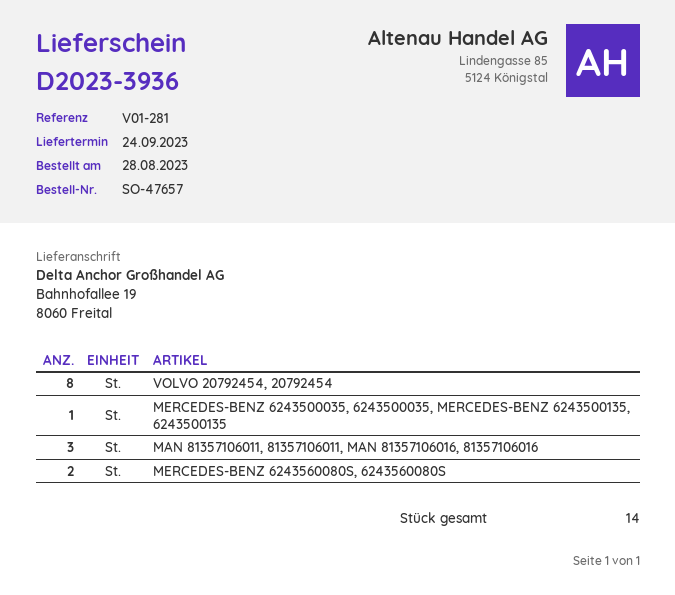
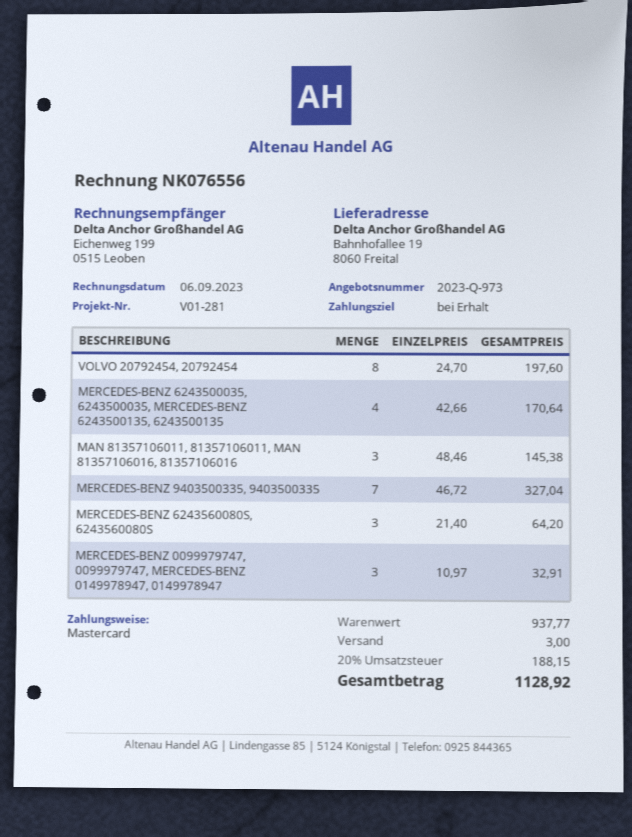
MERCEDES-BENZ 6243500035, 6243500035, MERCEDES-BENZ 6243500135, 6243500135: 1 -> 4
MERCEDES-BENZ 6243560080S, 6243560080S: 2 -> 3
MERCEDES-BENZ 9403500335, 9403500335: none -> 7
MERCEDES-BENZ 0099979747, 0099979747, MERCEDES-BENZ 0149978947, 0149978947: none -> 3

